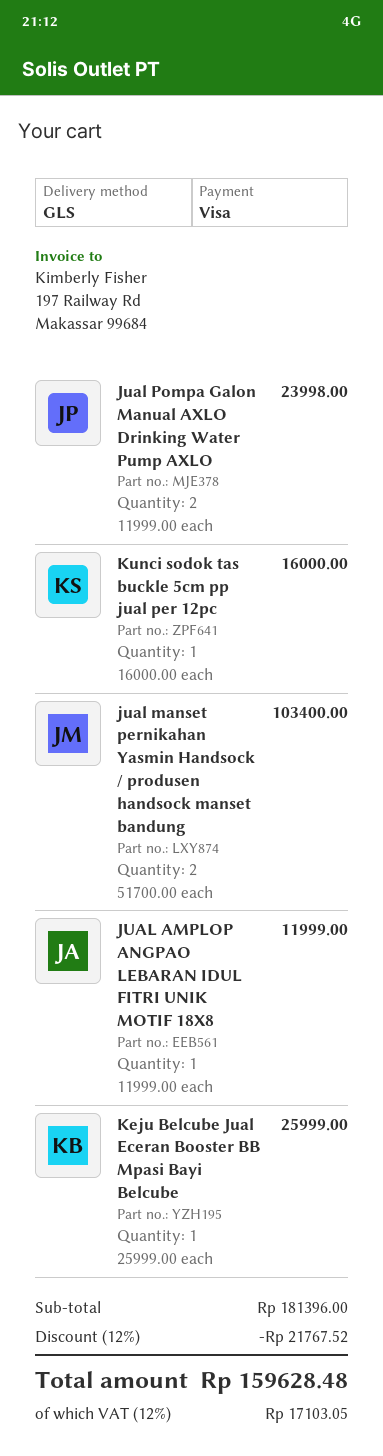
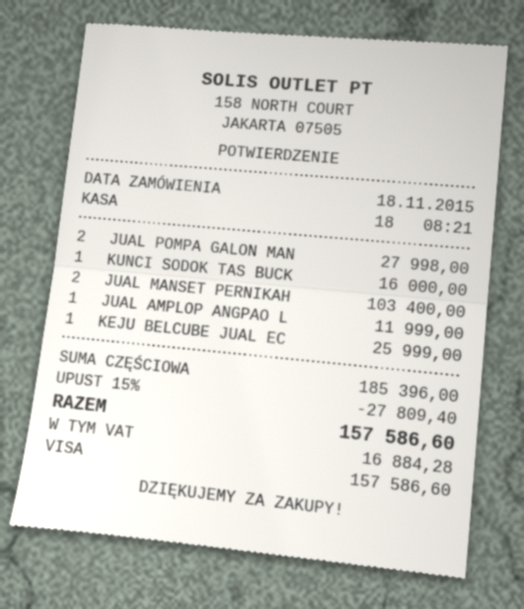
Jual Pompa Galon Manual AXLO Drinking Water Pump AXLO: 2 for 23998.00 -> 2 for 27998.00
subtotal: 181396.00 -> 185396.00
discount: 12% = 21767.52 -> 15% = 27809.40
tax: 17103.05 -> 16884.28
total: 159628.48 -> 157586.60

